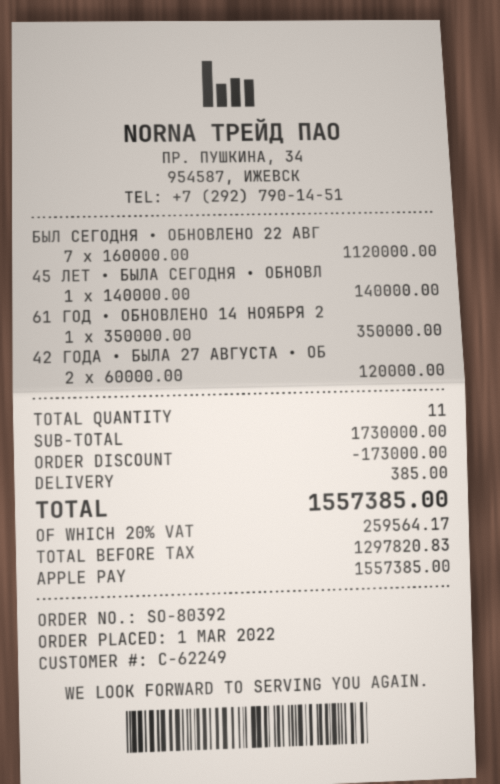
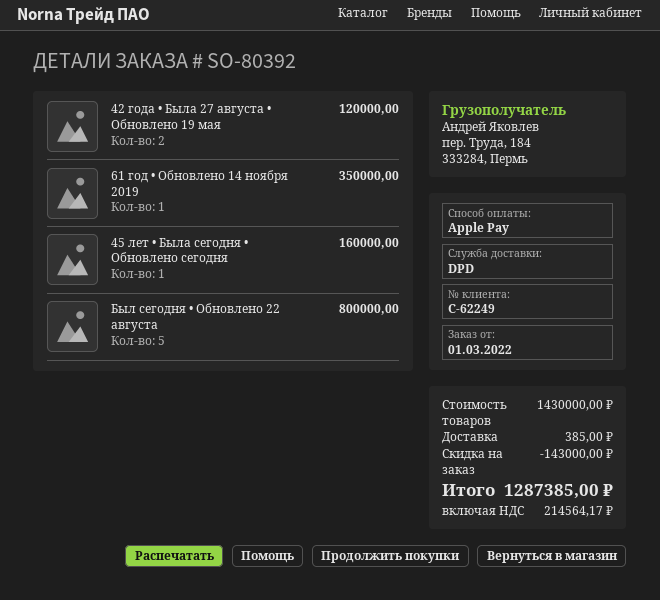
БЫЛ СЕГОДНЯ • ОБНОВЛЕНО 22 АВГ: 7 for 1120000.00 -> 5 for 800000.00
45 ЛЕТ • БЫЛА СЕГОДНЯ • ОБНОВЛ: 1 for 140000.00 -> 1 for 160000.00
subtotal: 1730000.00 -> 1430000.00
discount: 173000.00 -> 143000.00
tax: 259564.17 -> 214564.17
total: 1557385.00 -> 1287385.00

